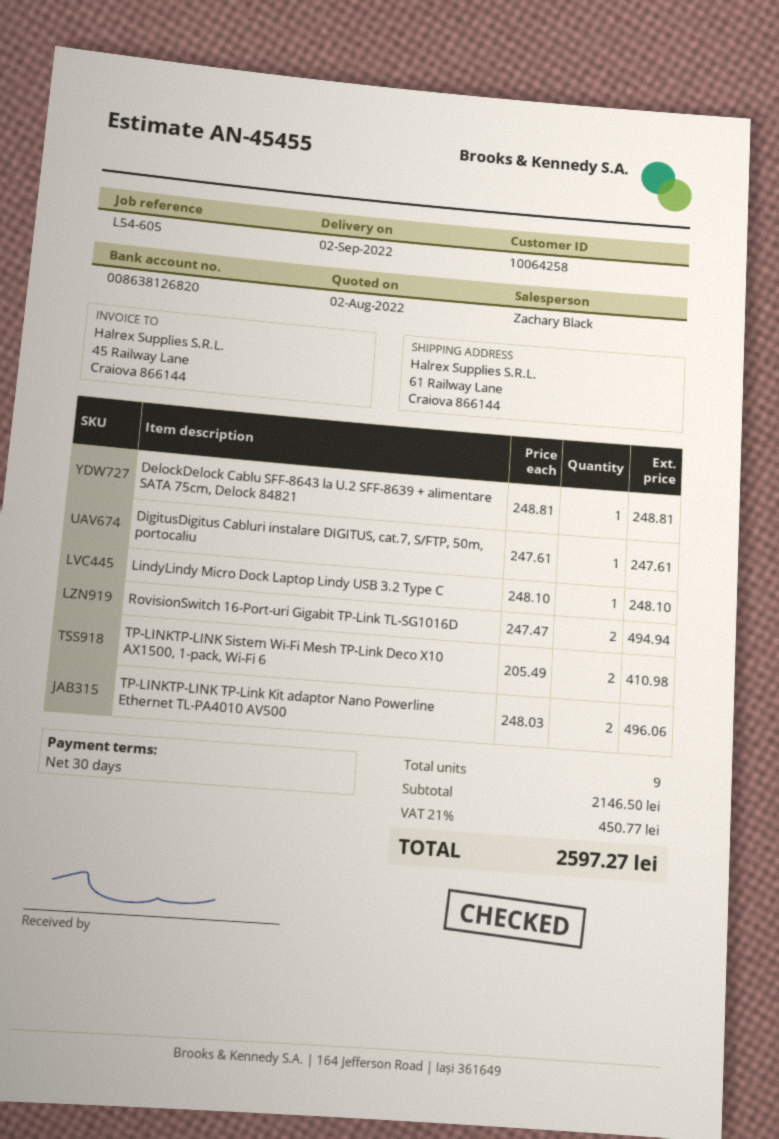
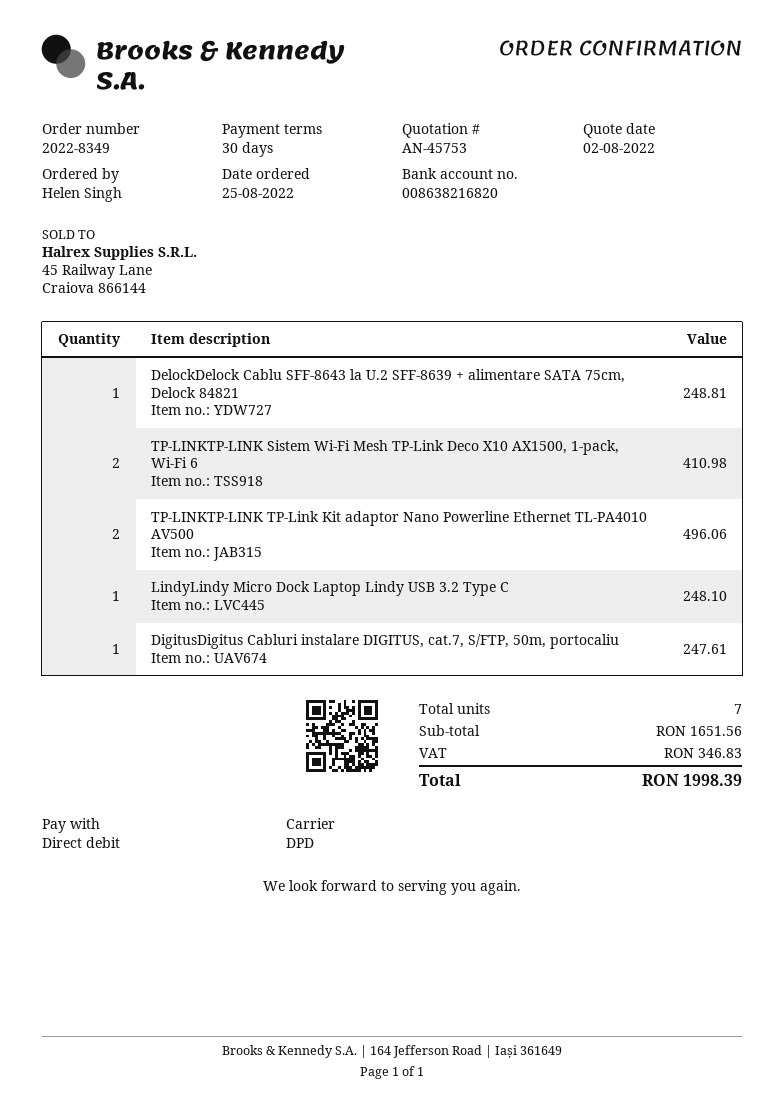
quote number: AN-45455 -> AN-45753
bank account: 008638126820 -> 008638216820
RovisionSwitch 16-Port-uri Gigabit TP-Link TL-SG1016D: 2 for 494.94 -> none
total quantity: 9 -> 7
subtotal: 2146.50 -> 1651.56
tax: 450.77 -> 346.83
total: 2597.27 -> 1998.39

